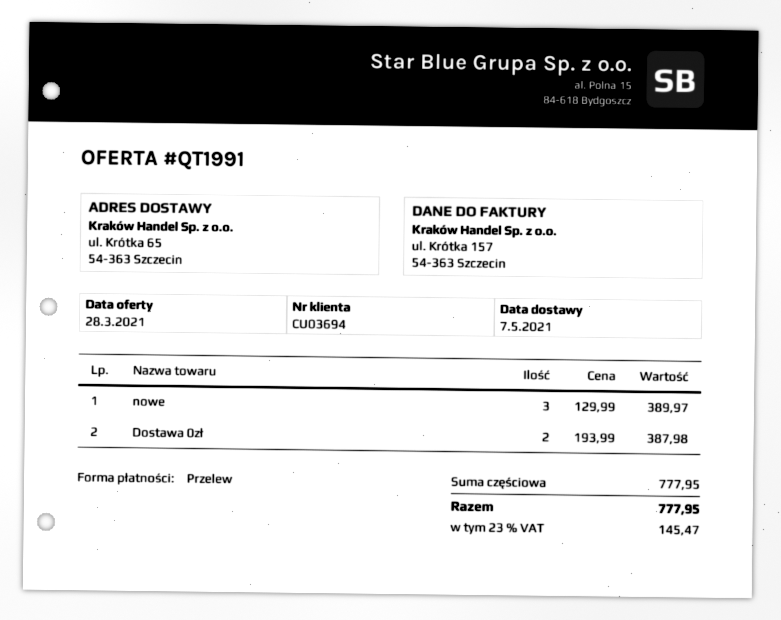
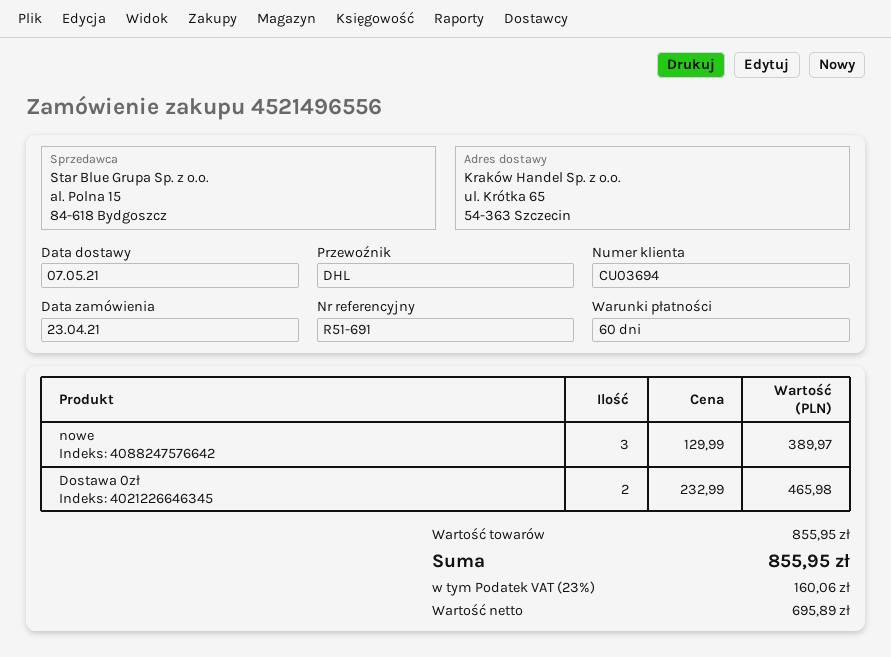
Dostawa 0zł: 2 x 193.99 = 387.98 -> 2 x 232.99 = 465.98
subtotal: 777.95 -> 855.95
tax: 23% = 145.47 -> 23% = 160.06
total: 777.95 -> 855.95

